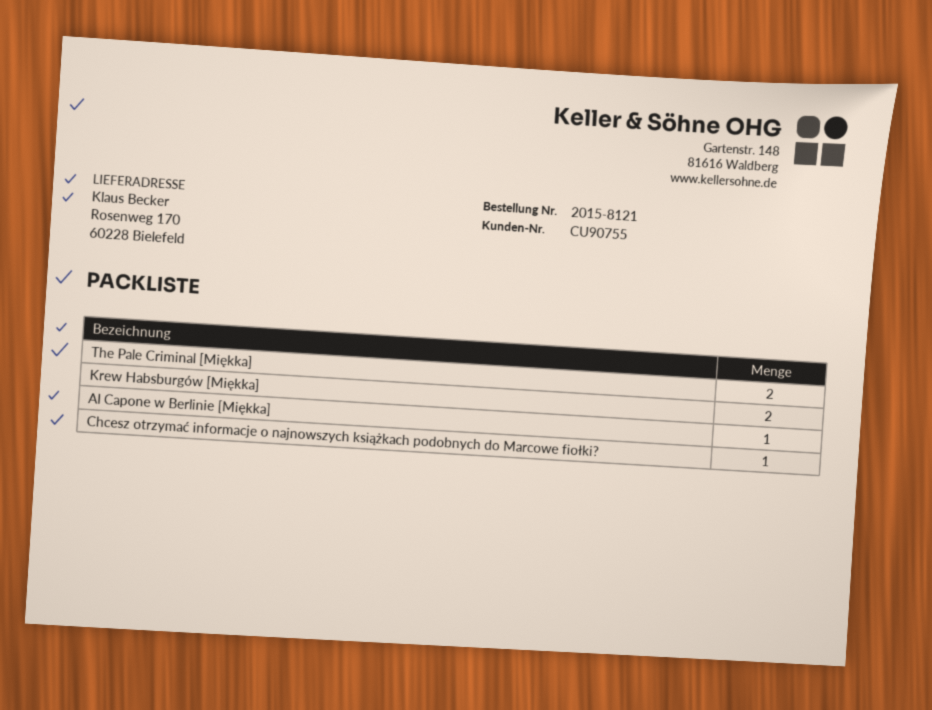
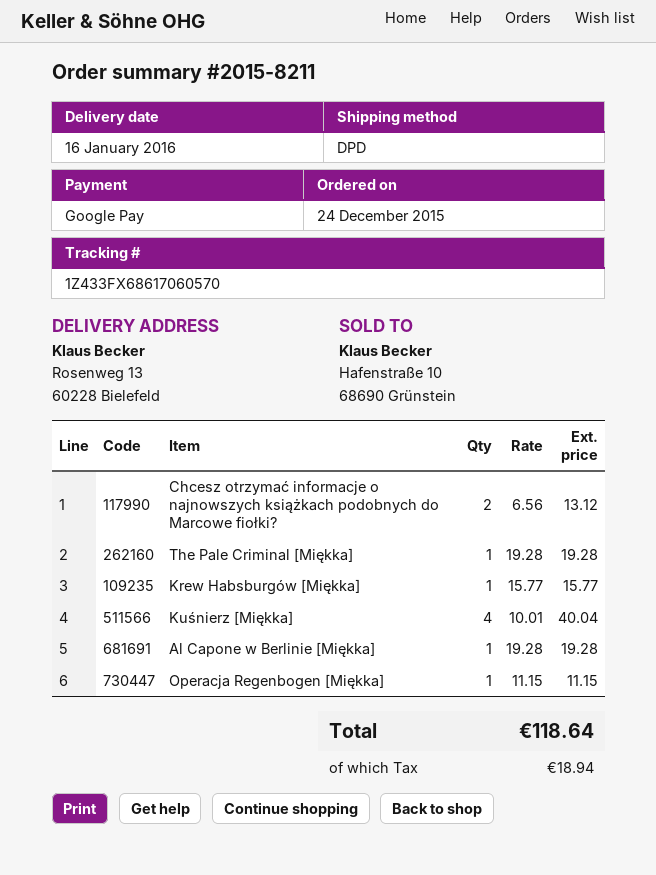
order number: 2015-8121 -> 2015-8211
ship to: Rosenweg 170, 60228 Bielefeld -> Rosenweg 13, 60228 Bielefeld
The Pale Criminal [Miękka]: 2 -> 1
Krew Habsburgów [Miękka]: 2 -> 1
Chcesz otrzymać informacje o najnowszych książkach podobnych do Marcowe fiołki?: 1 -> 2
Kuśnierz [Miękka]: none -> 4
Operacja Regenbogen [Miękka]: none -> 1

